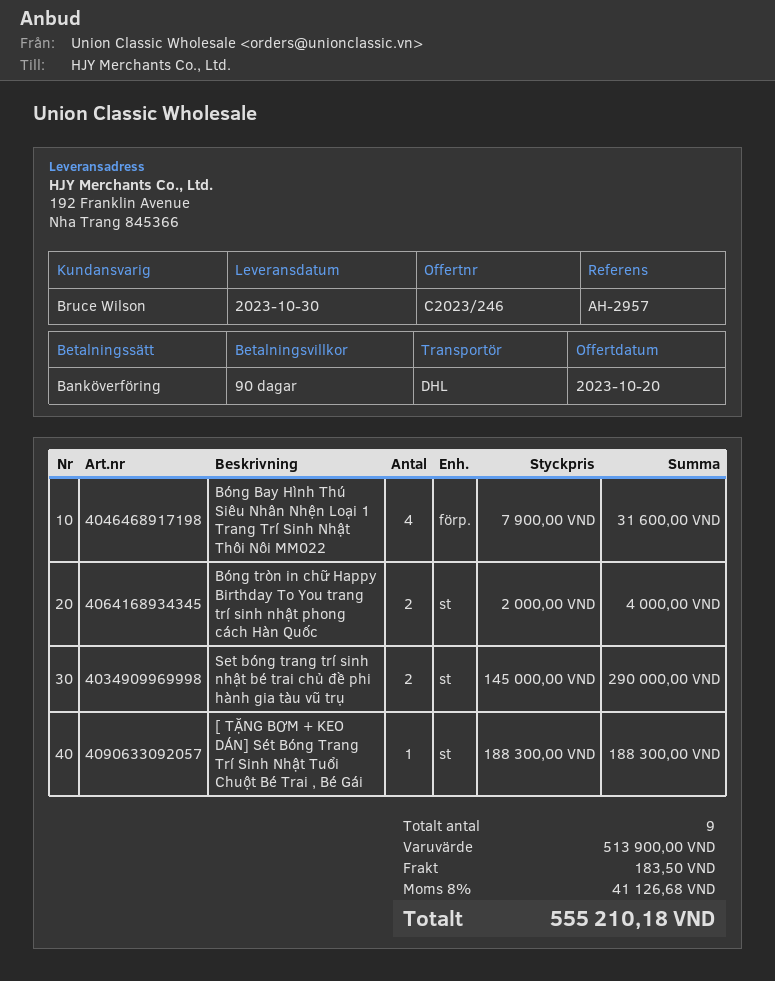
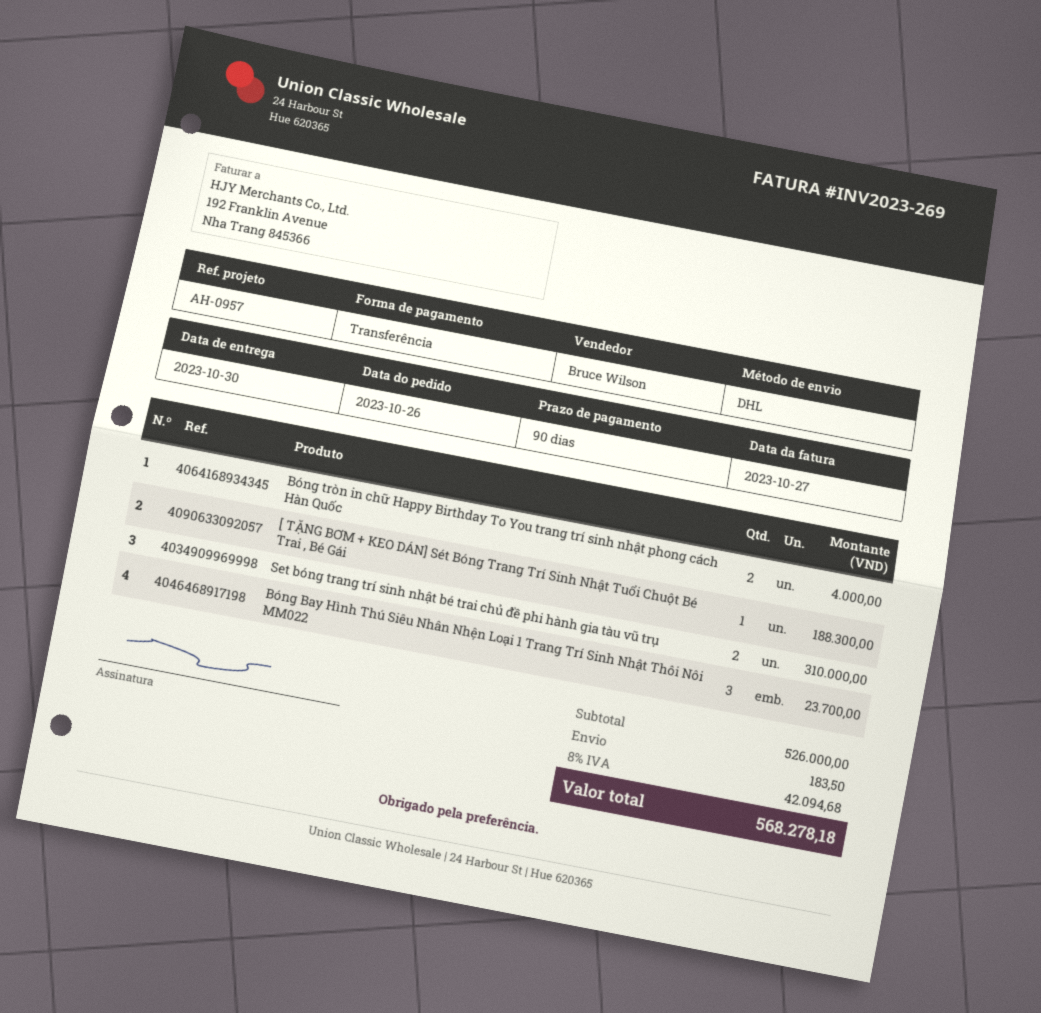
reference: AH-2957 -> AH-0957
Bóng Bay Hình Thú Siêu Nhân Nhện Loại 1 Trang Trí Sinh Nhật Thôi Nôi MM022: 4 for 31600.00 -> 3 for 23700.00
Set bóng trang trí sinh nhật bé trai chủ đề phi hành gia tàu vũ trụ: 2 for 290000.00 -> 2 for 310000.00
subtotal: 513900.00 -> 526000.00
tax: 8% = 41126.68 -> 8% = 42094.68
total: 555210.18 -> 568278.18

